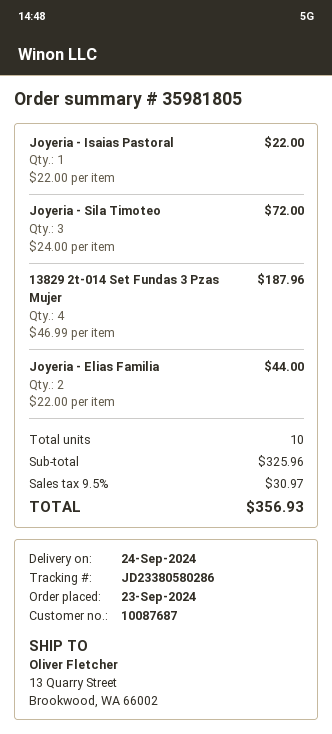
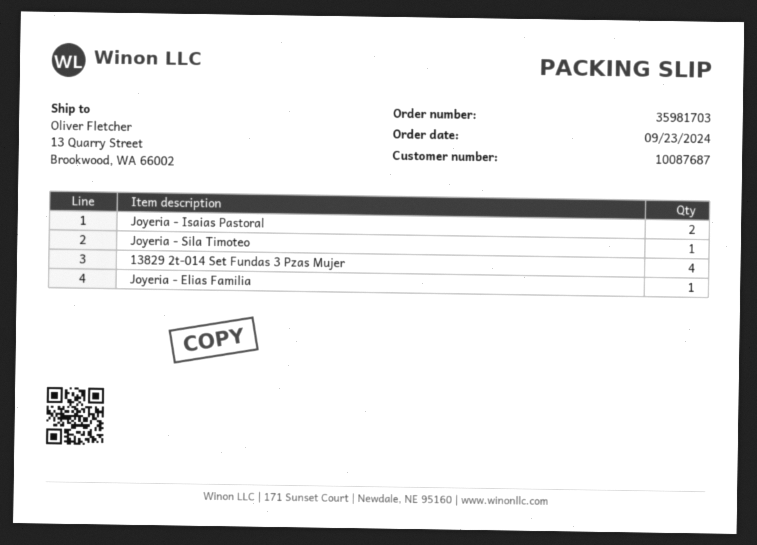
order number: 35981805 -> 35981703
Joyeria - Isaias Pastoral: 1 -> 2
Joyeria - Sila Timoteo: 3 -> 1
Joyeria - Elias Familia: 2 -> 1

